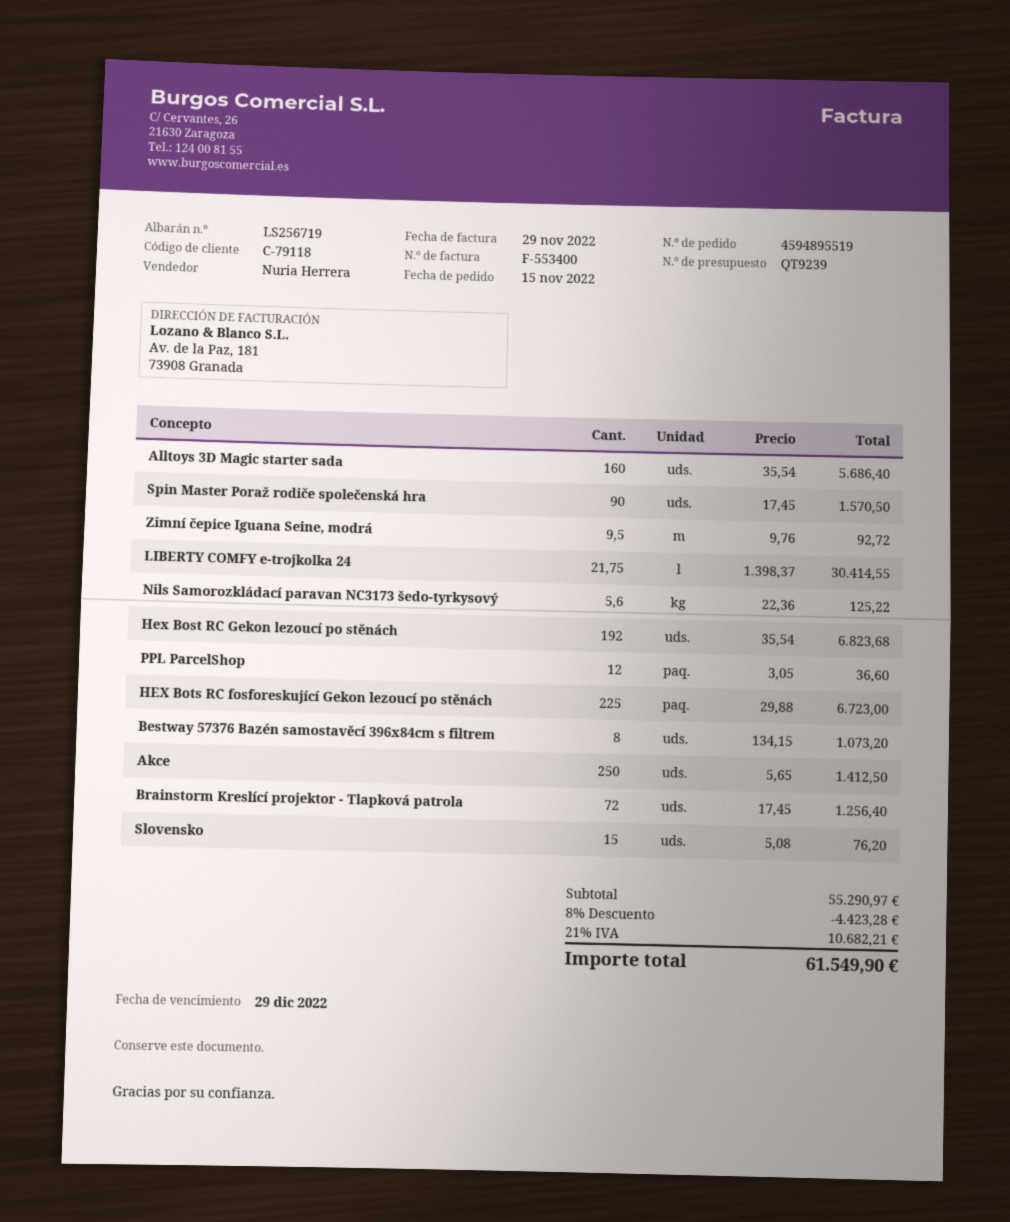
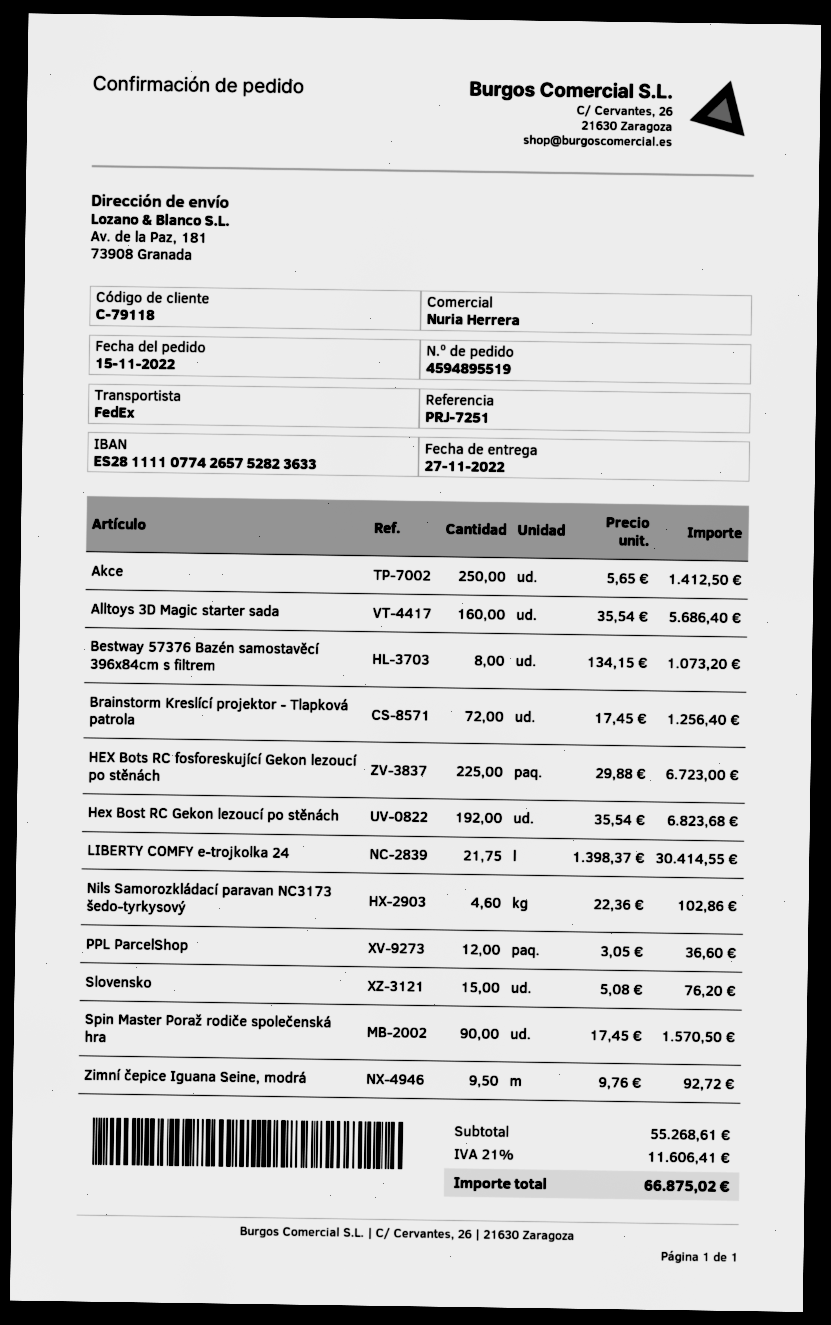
Nils Samorozkládací paravan NC3173 šedo-tyrkysový: 5.6 x 22.36 = 125.22 -> 4.6 x 22.36 = 102.86
subtotal: 55290.97 -> 55268.61
discount: 8% = 4423.28 -> none
tax: 21% = 10682.21 -> 21% = 11606.41
total: 61549.90 -> 66875.02

